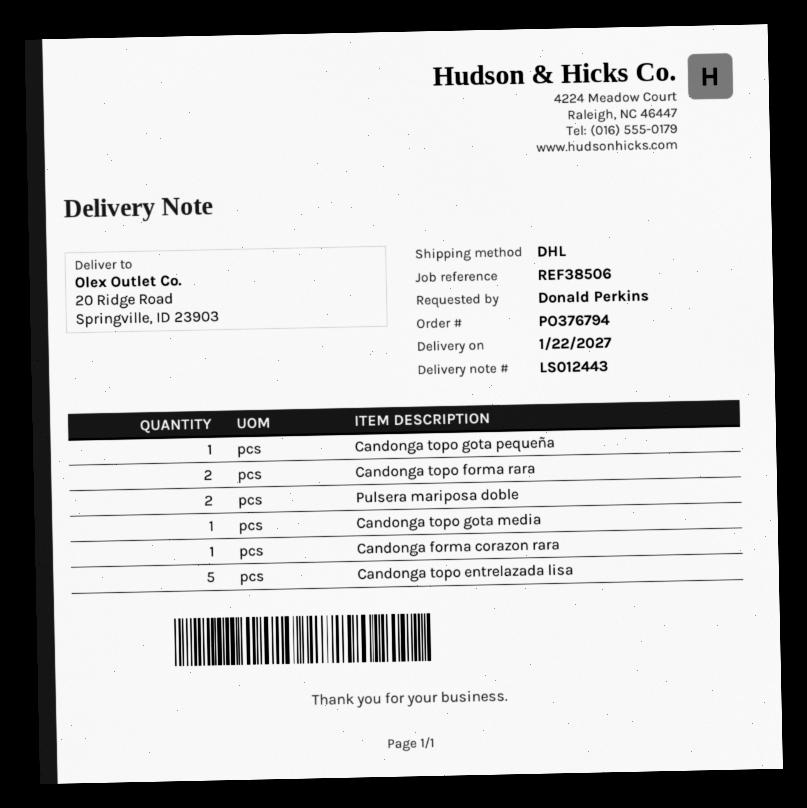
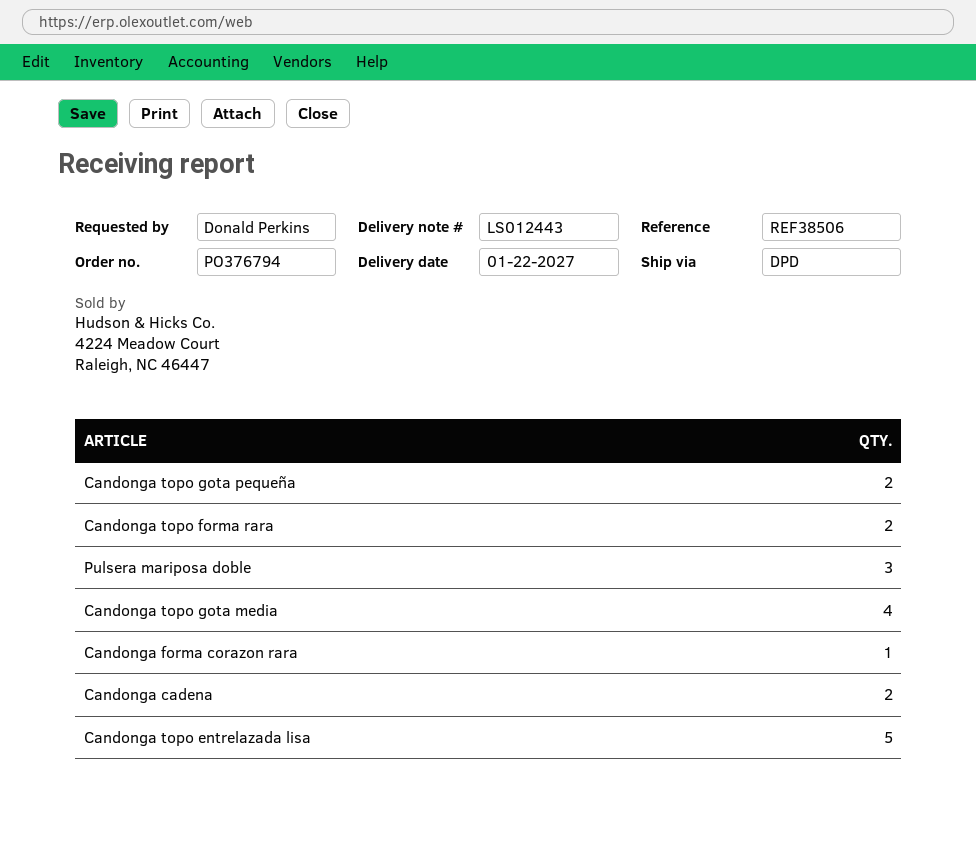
shipping method: DHL -> DPD
Candonga topo gota pequeña: 1 -> 2
Pulsera mariposa doble: 2 -> 3
Candonga topo gota media: 1 -> 4
Candonga cadena: none -> 2

